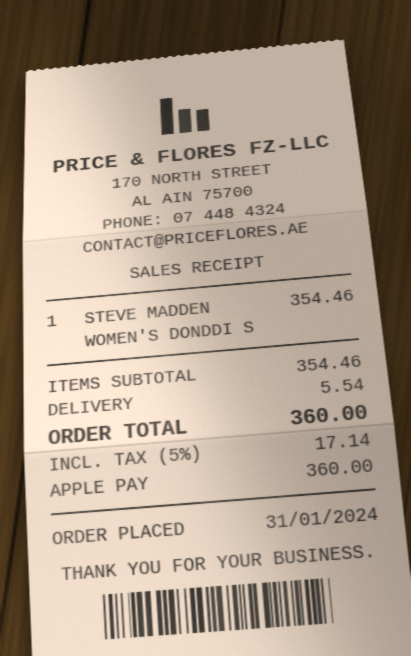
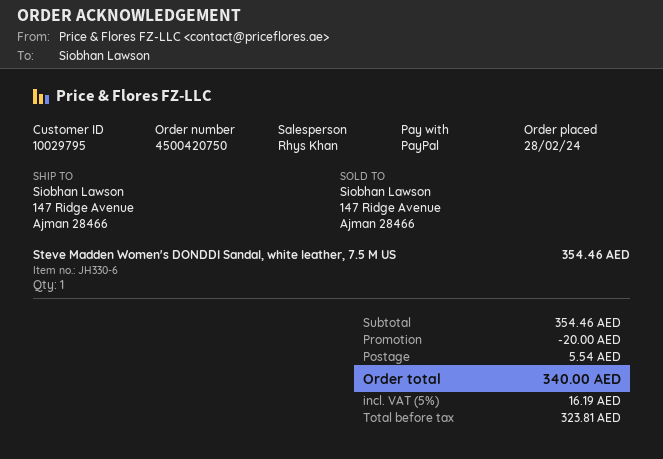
order date: 2024-01-31 -> 2024-02-28
payment method: Apple Pay -> PayPal
discount: none -> 20.00
tax: 5% = 17.14 -> 5% = 16.19
total: 360.00 -> 340.00

